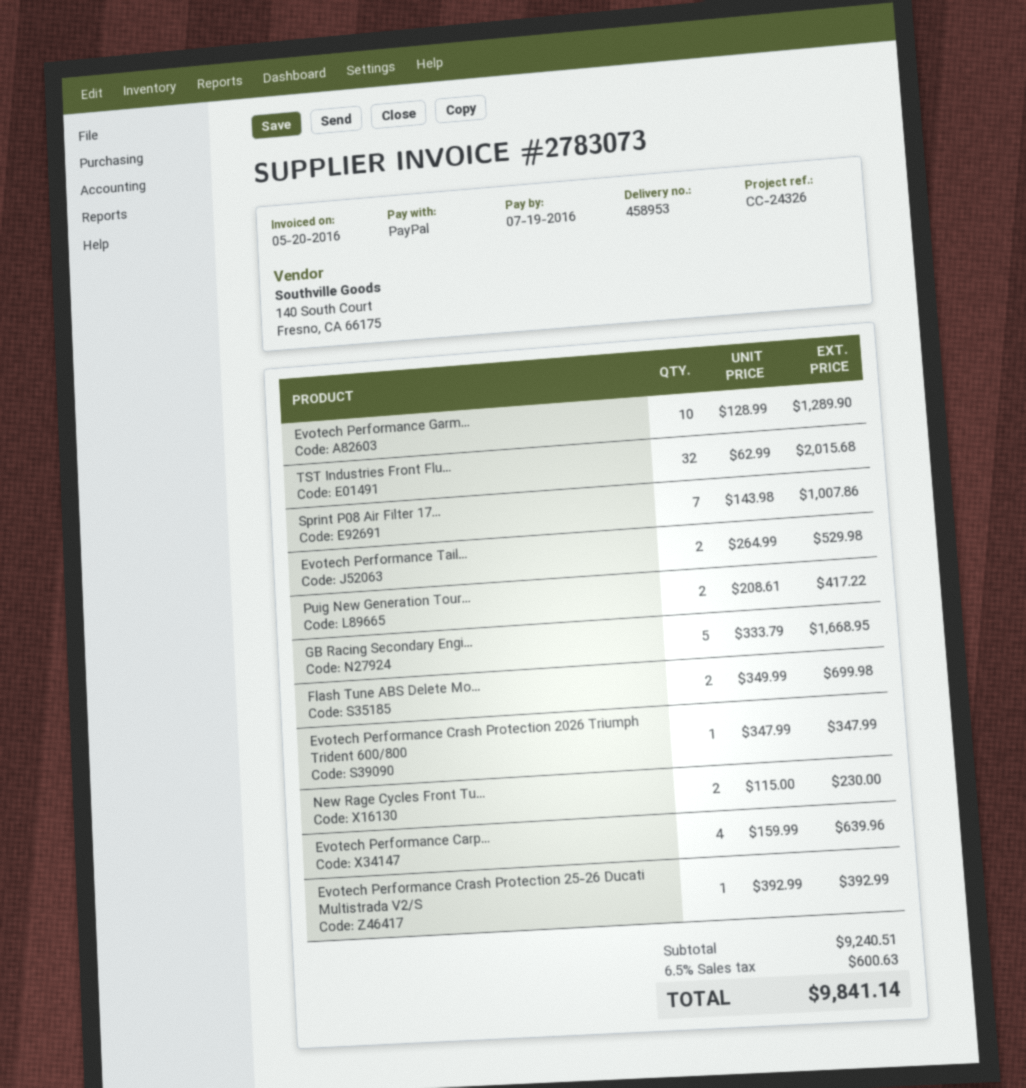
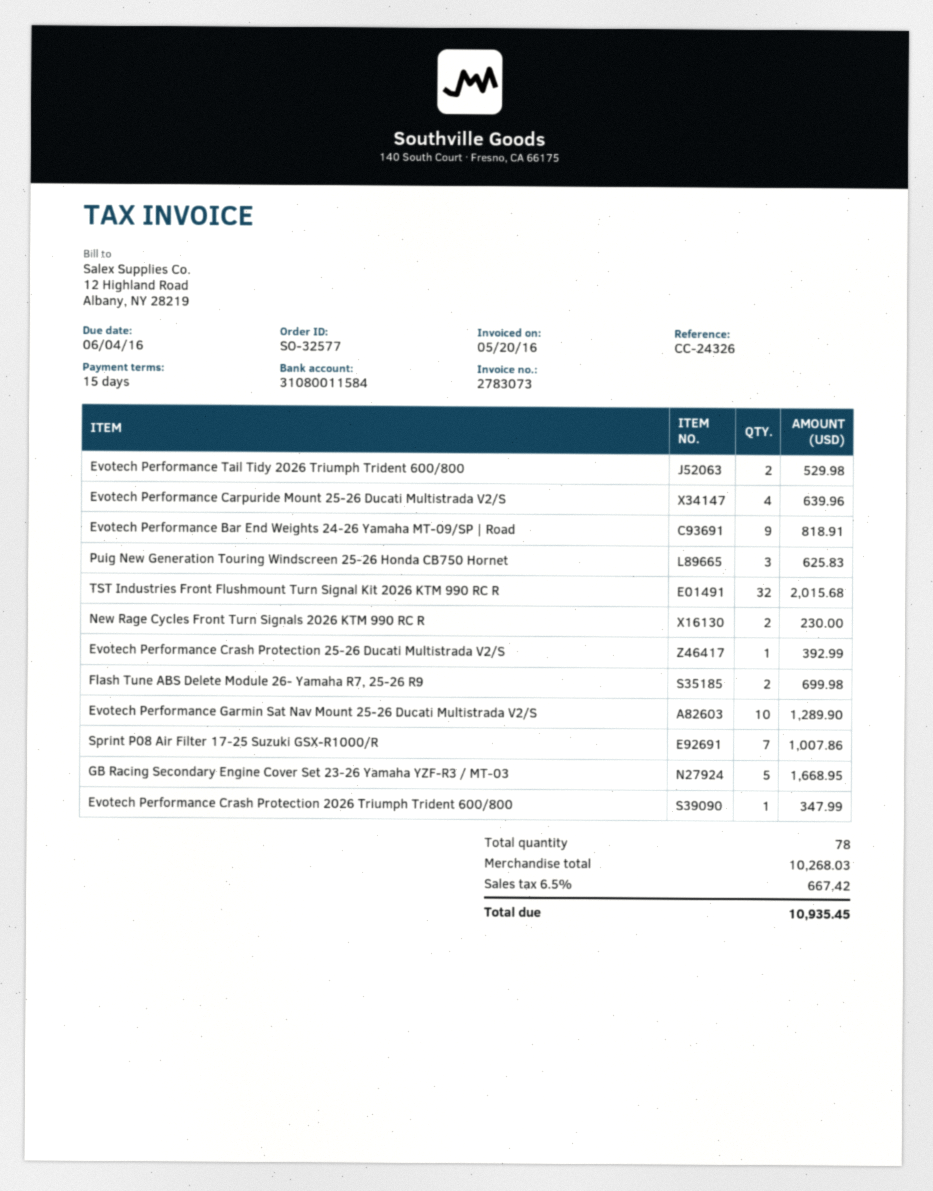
due date: 2016-07-19 -> 2016-06-04
Puig New Generation Tour...: 2 for 417.22 -> 3 for 625.83
Evotech Performance Bar End Weights 24-26 Yamaha MT-09/SP | Road: none -> 9 for 818.91
subtotal: 9240.51 -> 10268.03
tax: 6.5% = 600.63 -> 6.5% = 667.42
total: 9841.14 -> 10935.45

